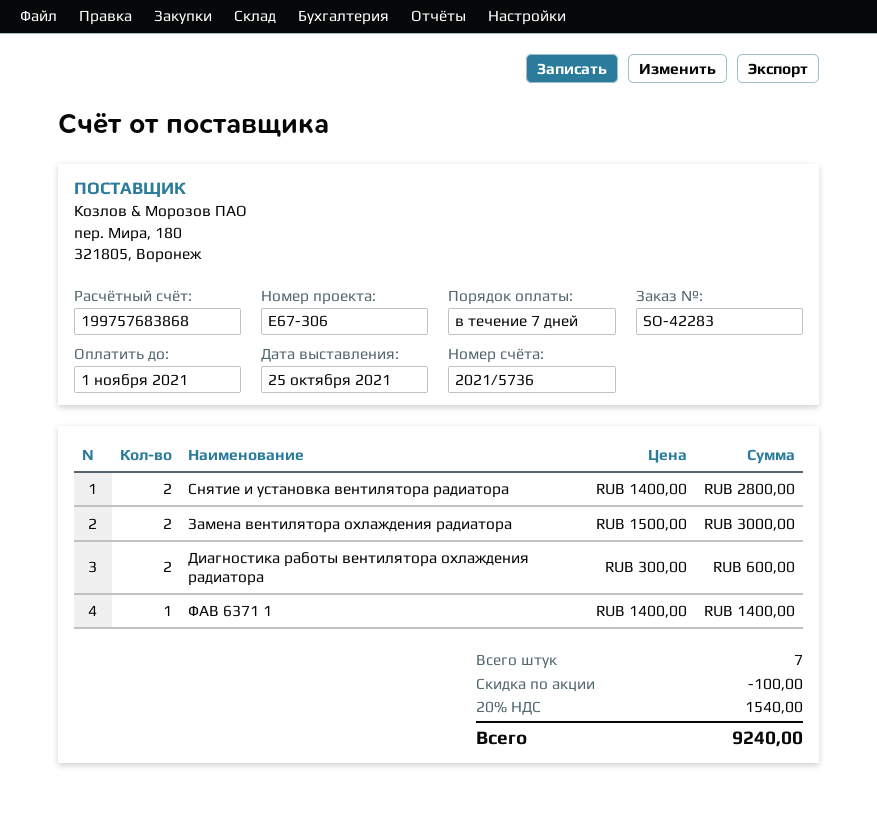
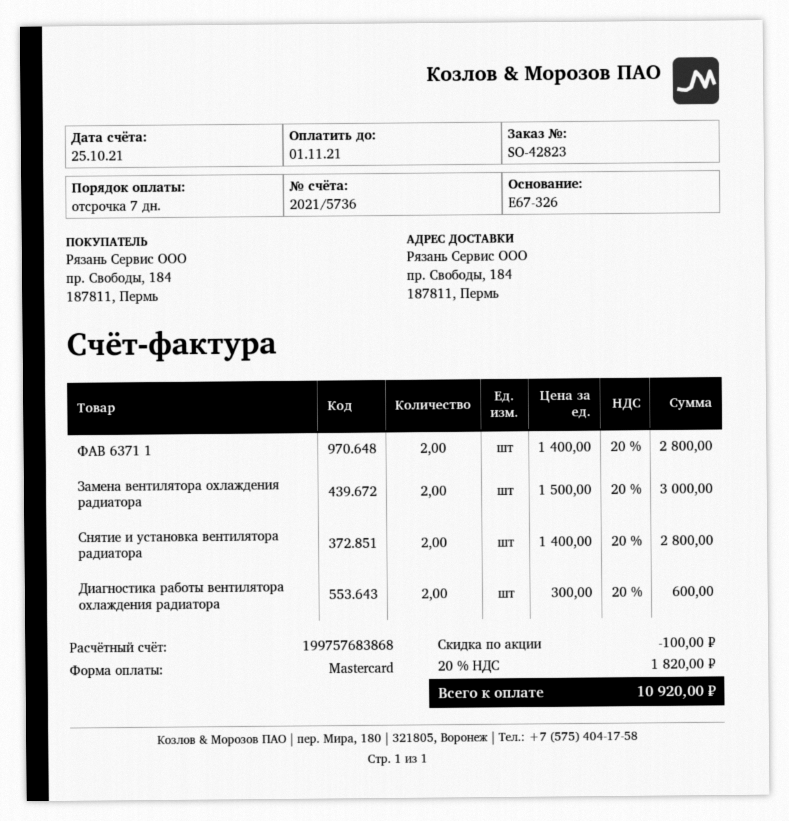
order number: SO-42283 -> SO-42823
reference: E67-306 -> E67-326
ФАВ 6371 1: 1 x 1400.00 = 1400.00 -> 2 x 1400.00 = 2800.00
tax: 20% = 1540.00 -> 20% = 1820.00
total: 9240.00 -> 10920.00

